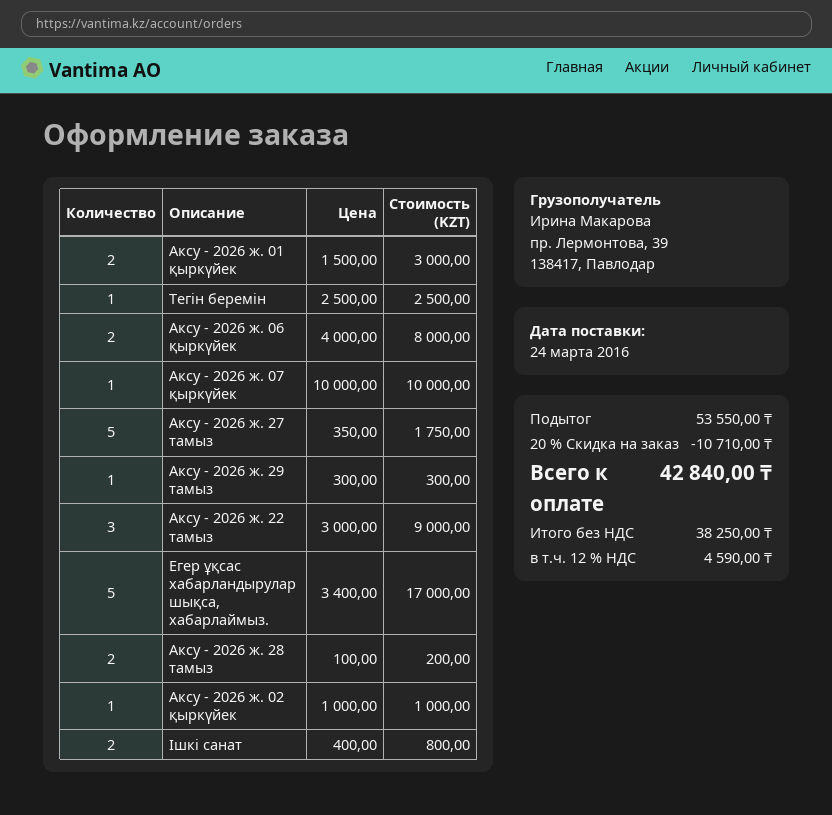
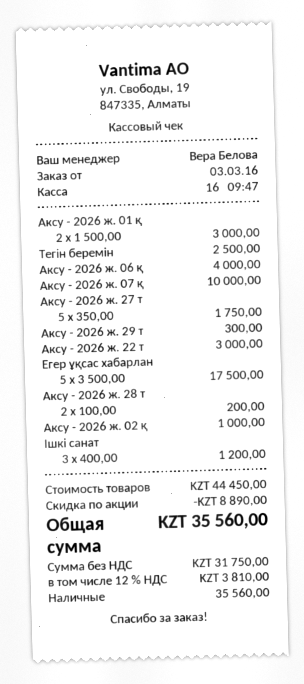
Аксу - 2026 ж. 06 қыркүйек: 2 x 4000.00 = 8000.00 -> 1 x 4000.00 = 4000.00
Аксу - 2026 ж. 22 тамыз: 3 x 3000.00 = 9000.00 -> 1 x 3000.00 = 3000.00
Егер ұқсас хабарландырулар шықса, хабарлаймыз.: 5 x 3400.00 = 17000.00 -> 5 x 3500.00 = 17500.00
Ішкі санат: 2 x 400.00 = 800.00 -> 3 x 400.00 = 1200.00
subtotal: 53550.00 -> 44450.00
discount: 10710.00 -> 8890.00
net: 38250.00 -> 31750.00
tax: 12% = 4590.00 -> 12% = 3810.00
total: 42840.00 -> 35560.00

